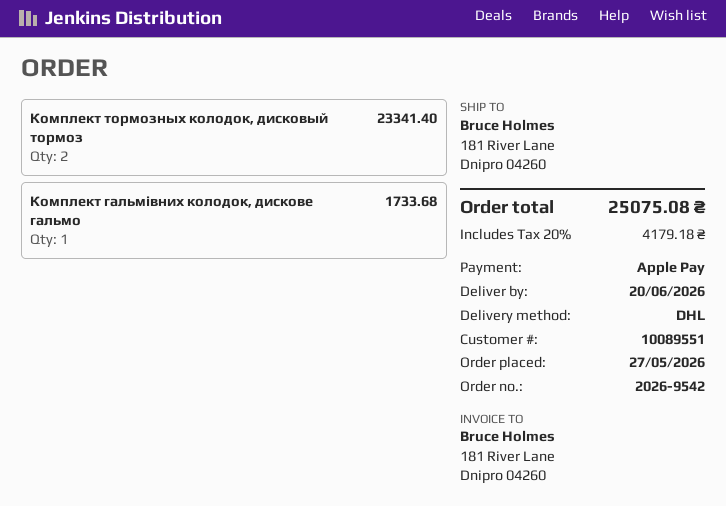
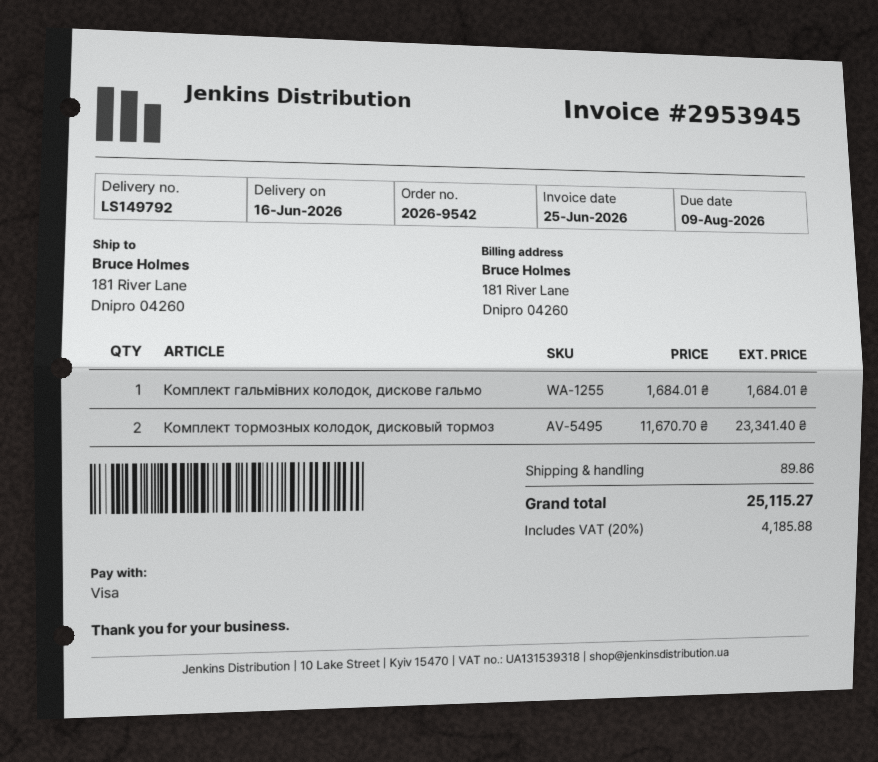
delivery date: 2026-06-20 -> 2026-06-16
payment method: Apple Pay -> Visa
Комплект гальмівних колодок, дискове гальмо: 1 for 1733.68 -> 1 for 1684.01
shipping: none -> 89.86
tax: 20% = 4179.18 -> 20% = 4185.88
total: 25075.08 -> 25115.27

